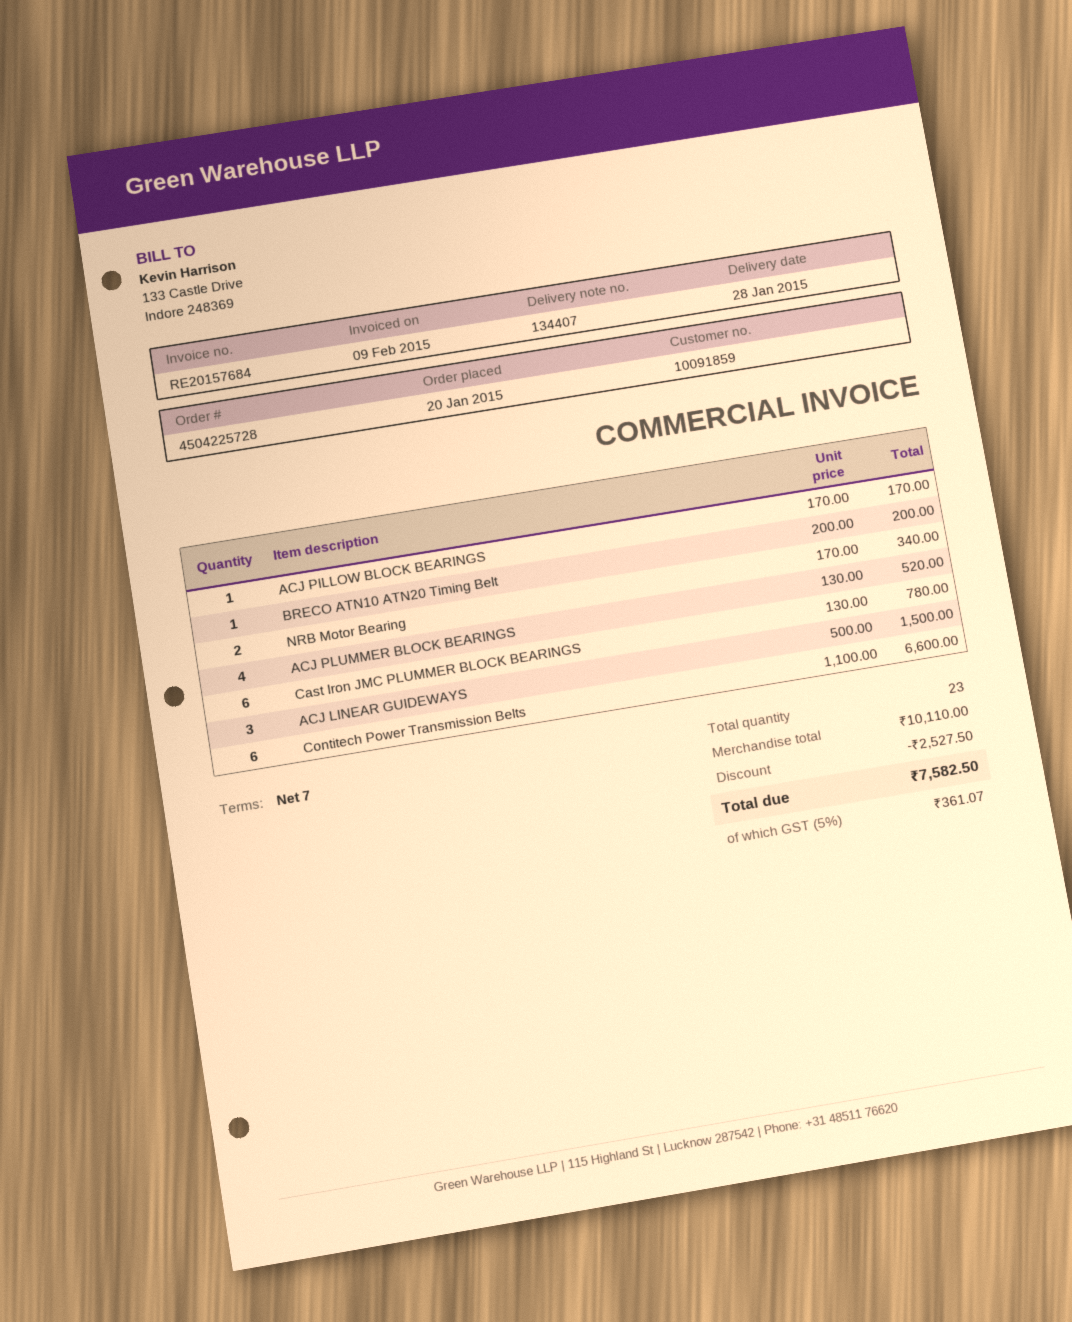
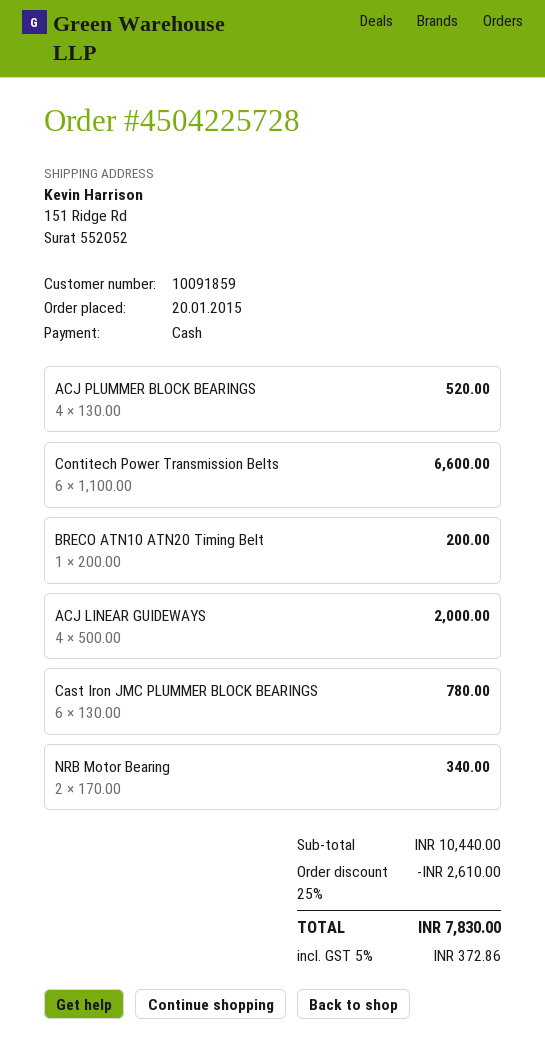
ACJ PILLOW BLOCK BEARINGS: 1 x 170.00 = 170.00 -> none
ACJ LINEAR GUIDEWAYS: 3 x 500.00 = 1500.00 -> 4 x 500.00 = 2000.00
subtotal: 10110.00 -> 10440.00
discount: 2527.50 -> 2610.00
tax: 5% = 361.07 -> 5% = 372.86
total: 7582.50 -> 7830.00

